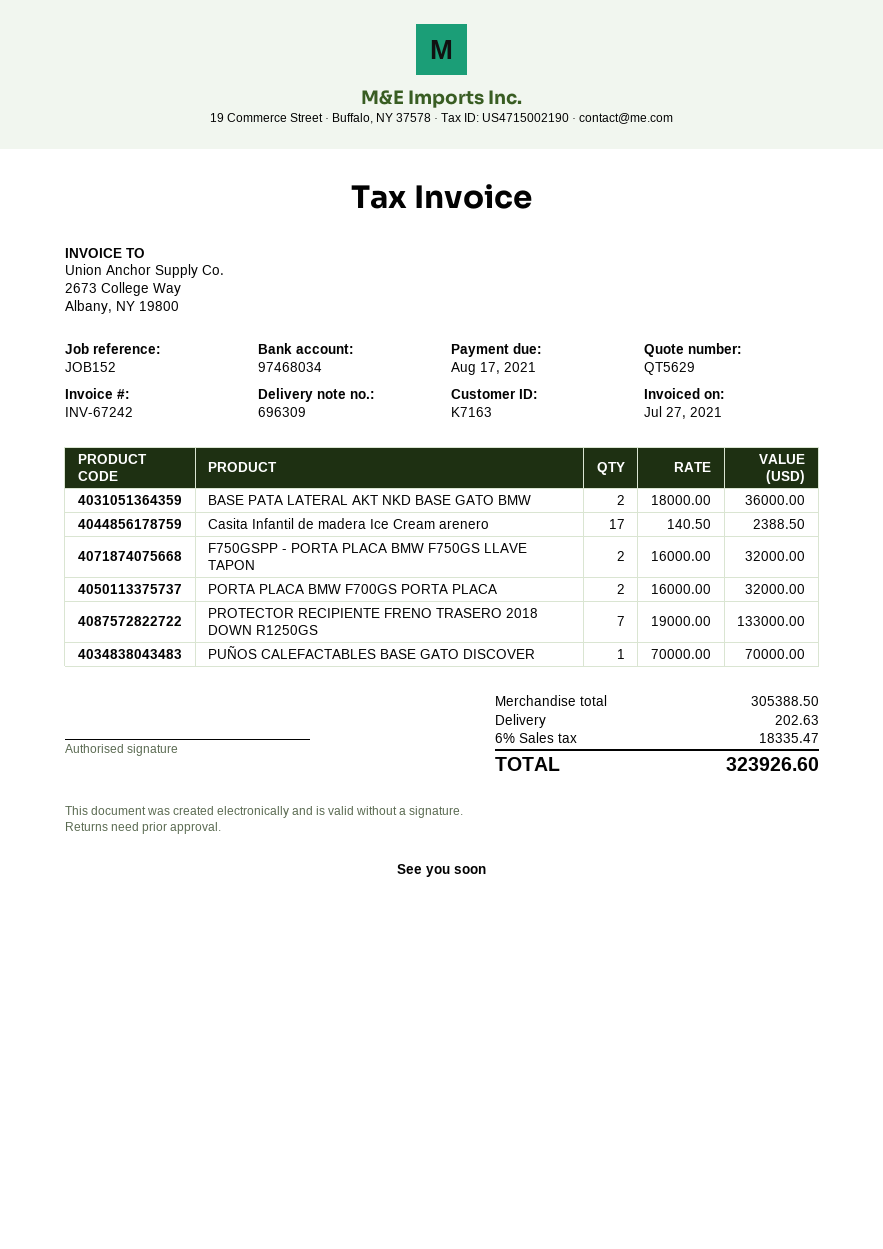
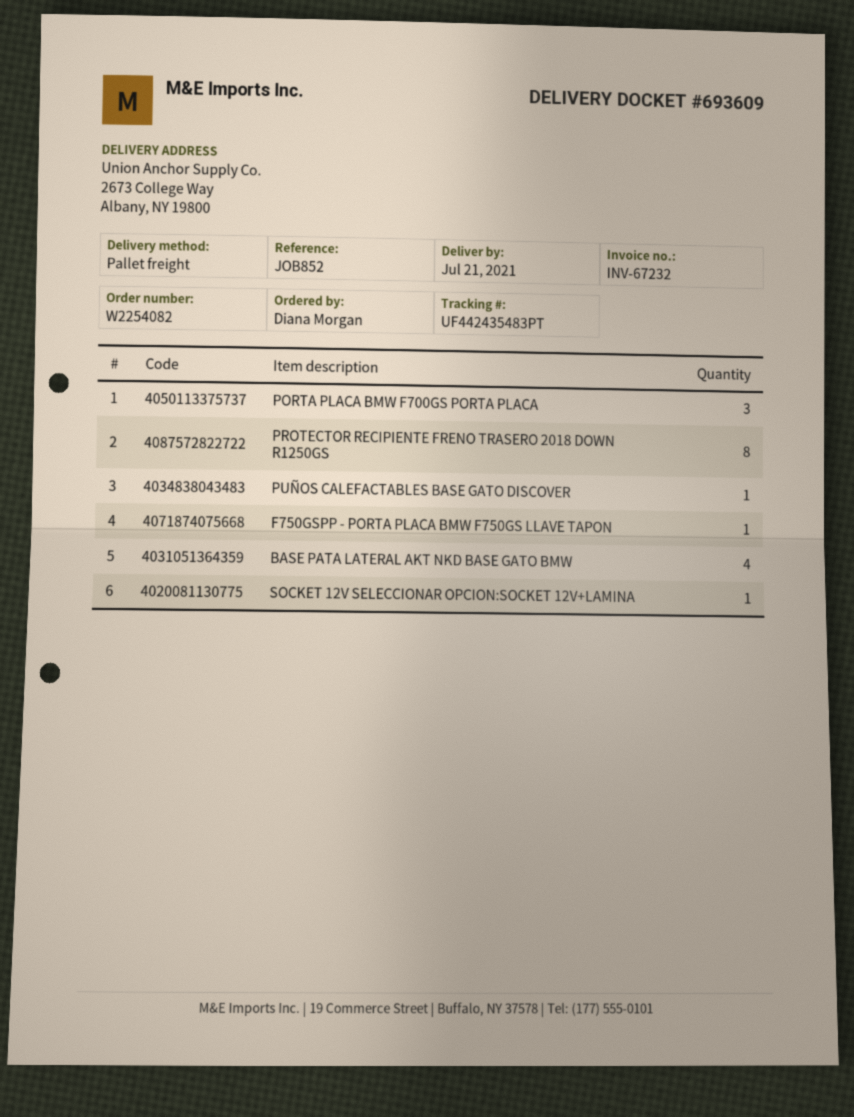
delivery note number: 696309 -> 693609
invoice number: INV-67242 -> INV-67232
reference: JOB152 -> JOB852
BASE PATA LATERAL AKT NKD BASE GATO BMW: 2 -> 4
Casita Infantil de madera Ice Cream arenero: 17 -> none
F750GSPP - PORTA PLACA BMW F750GS LLAVE TAPON: 2 -> 1
PORTA PLACA BMW F700GS PORTA PLACA: 2 -> 3
PROTECTOR RECIPIENTE FRENO TRASERO 2018 DOWN R1250GS: 7 -> 8
SOCKET 12V SELECCIONAR OPCION:SOCKET 12V+LAMINA: none -> 1

